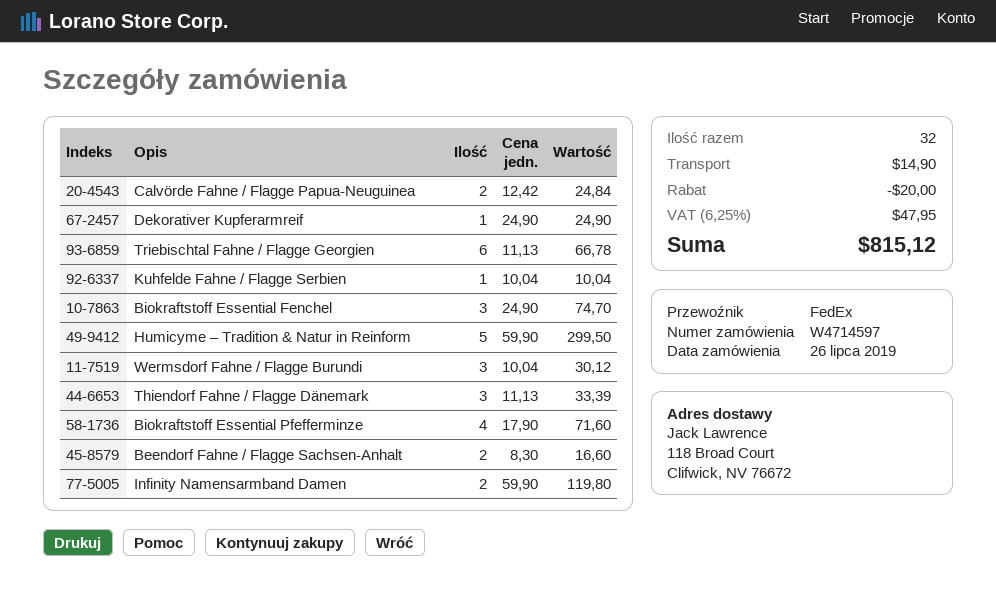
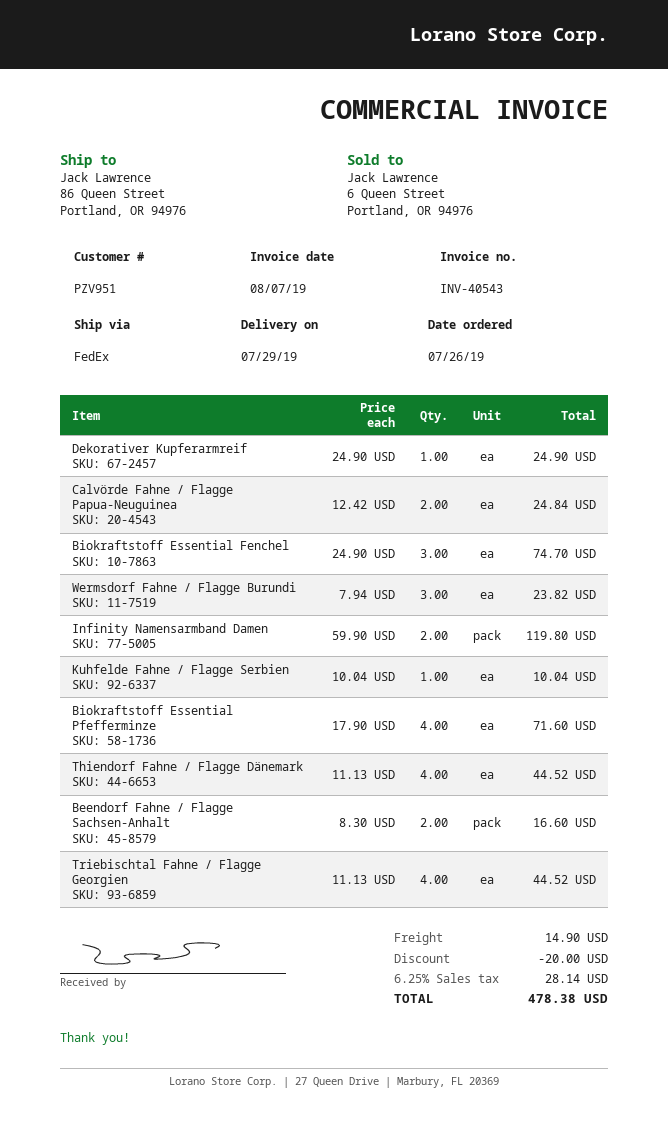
ship to: 118 Broad Court, Clifwick, NV 76672 -> 86 Queen Street, Portland, OR 94976
Triebischtal Fahne / Flagge Georgien: 6 x 11.13 = 66.78 -> 4 x 11.13 = 44.52
Humicyme – Tradition & Natur in Reinform: 5 x 59.90 = 299.50 -> none
Wermsdorf Fahne / Flagge Burundi: 3 x 10.04 = 30.12 -> 3 x 7.94 = 23.82
Thiendorf Fahne / Flagge Dänemark: 3 x 11.13 = 33.39 -> 4 x 11.13 = 44.52
tax: 6.25% = 47.95 -> 6.25% = 28.14
total: 815.12 -> 478.38

